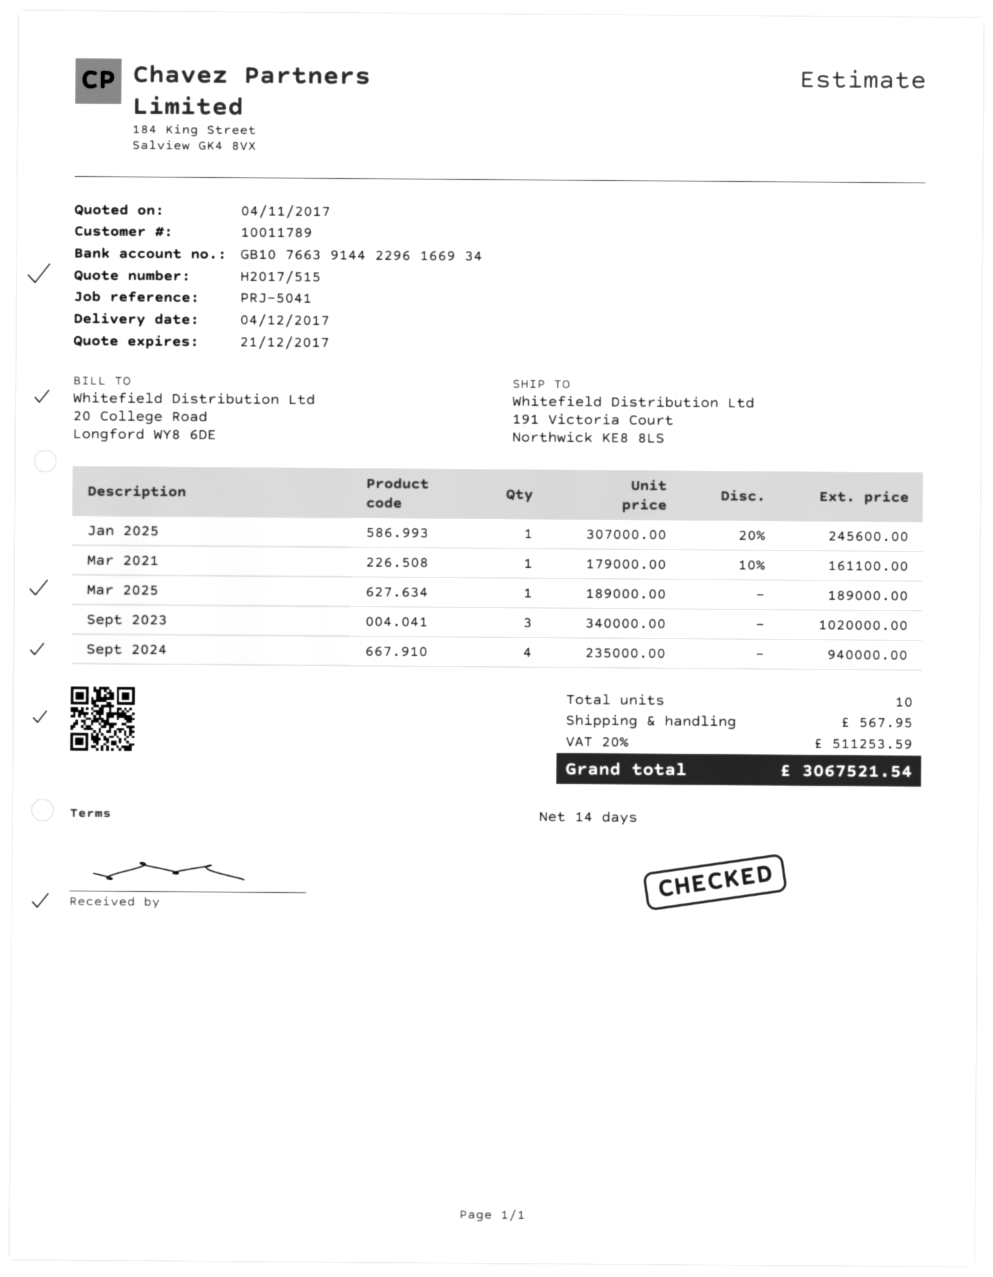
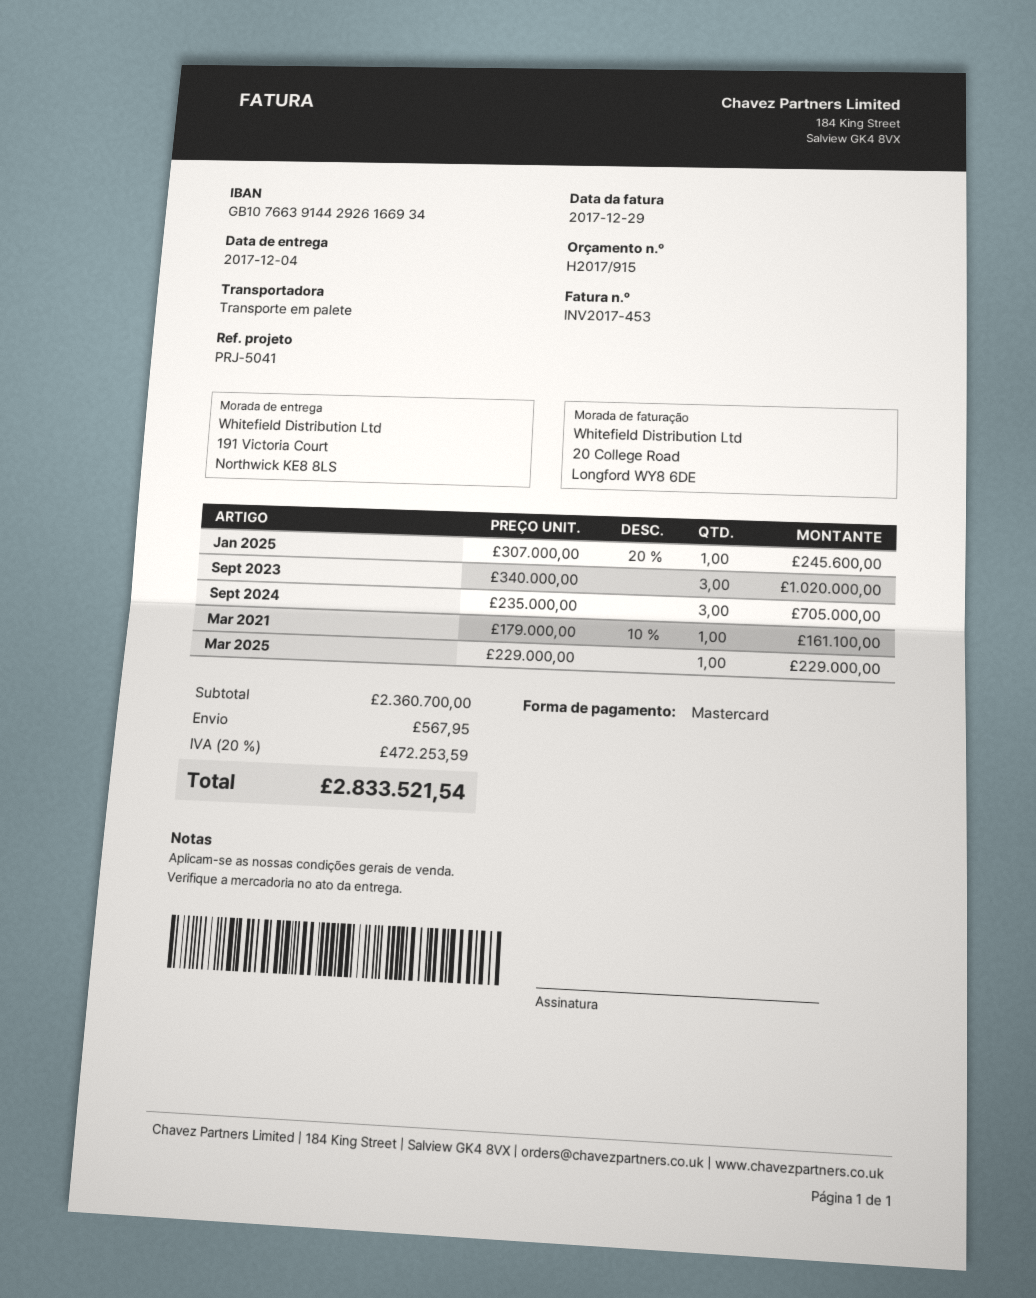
quote number: H2017/515 -> H2017/915
bank account: GB10766391442296166934 -> GB10766391442926166934
Mar 2025: 1 x 189000.00 = 189000.00 -> 1 x 229000.00 = 229000.00
Sept 2024: 4 x 235000.00 = 940000.00 -> 3 x 235000.00 = 705000.00
tax: 20% = 511253.59 -> 20% = 472253.59
total: 3067521.54 -> 2833521.54

